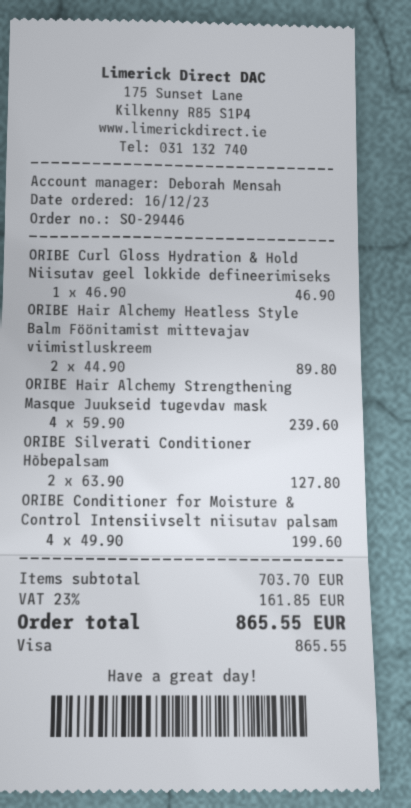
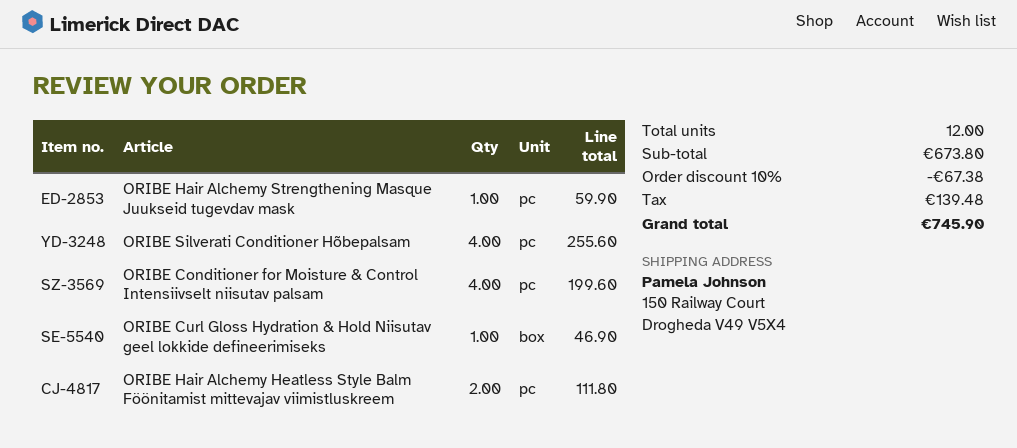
ORIBE Hair Alchemy Heatless Style Balm Föönitamist mittevajav viimistluskreem: 2 for 89.80 -> 2 for 111.80
ORIBE Hair Alchemy Strengthening Masque Juukseid tugevdav mask: 4 for 239.60 -> 1 for 59.90
ORIBE Silverati Conditioner Hõbepalsam: 2 for 127.80 -> 4 for 255.60
subtotal: 703.70 -> 673.80
discount: none -> 10% = 67.38
tax: 161.85 -> 139.48
total: 865.55 -> 745.90

